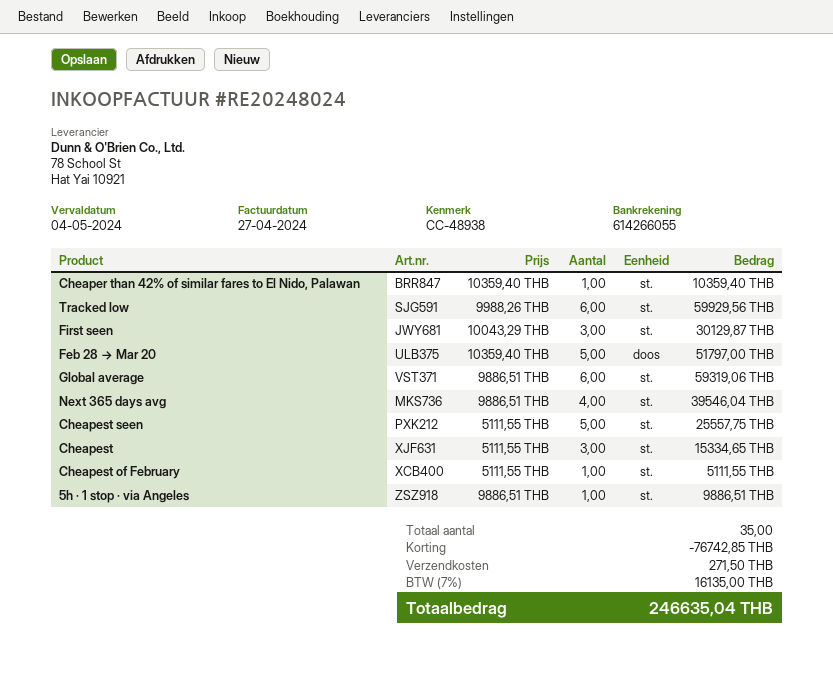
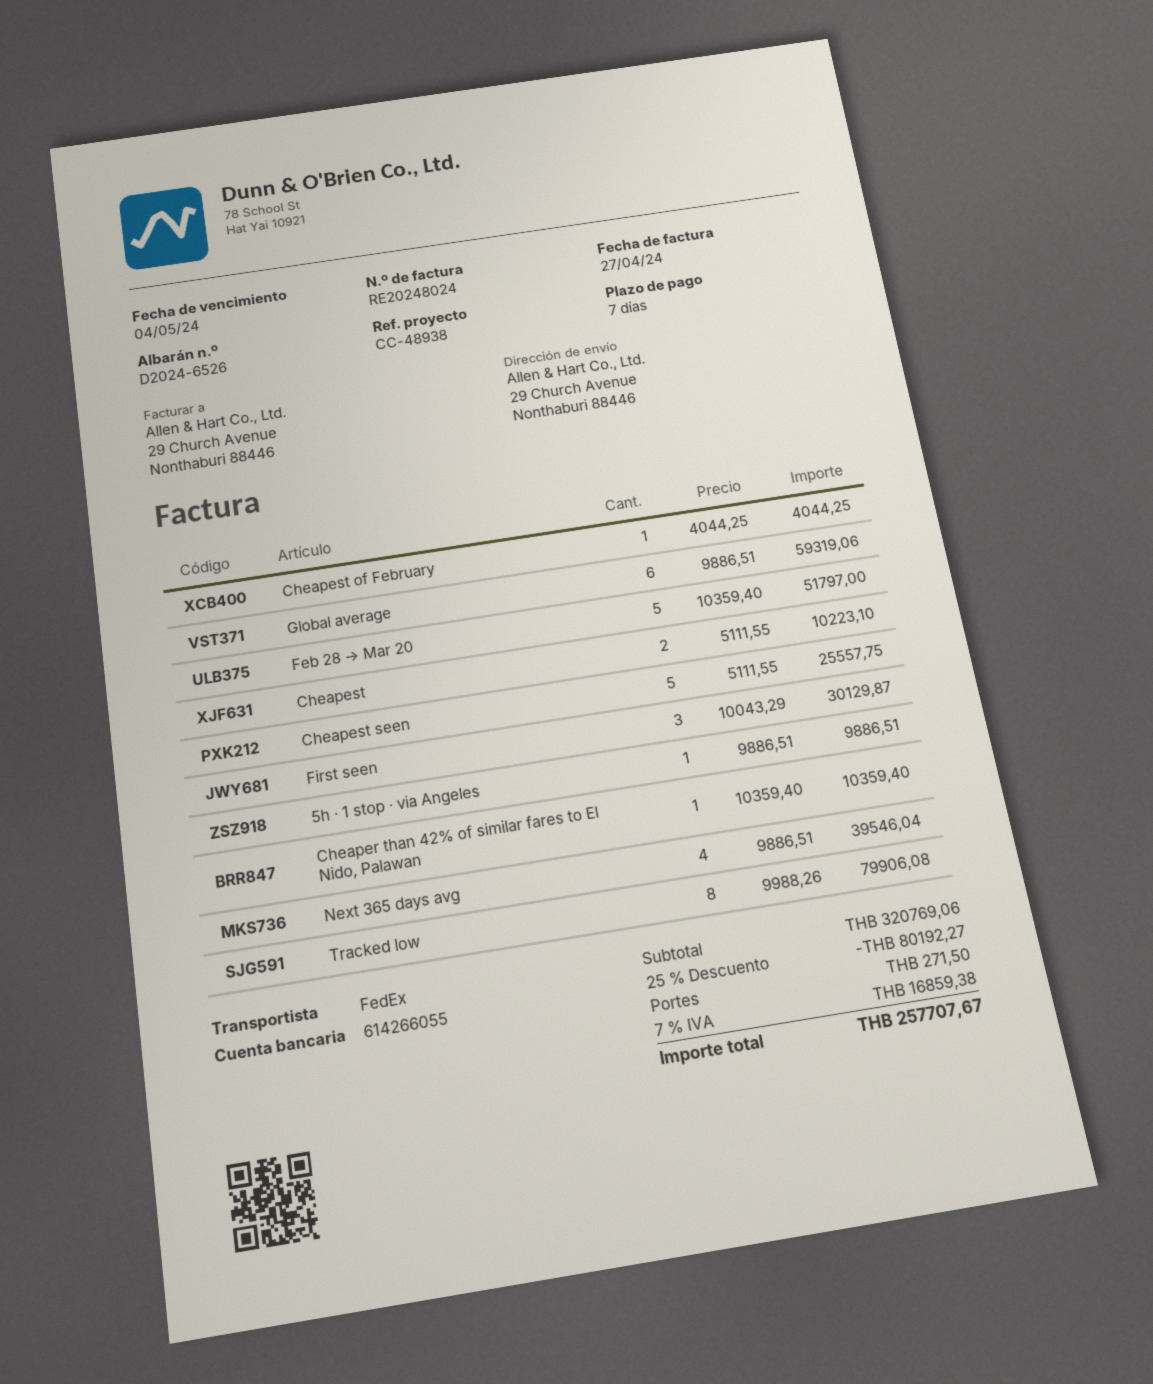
Tracked low: 6 x 9988.26 = 59929.56 -> 8 x 9988.26 = 79906.08
Cheapest: 3 x 5111.55 = 15334.65 -> 2 x 5111.55 = 10223.10
Cheapest of February: 1 x 5111.55 = 5111.55 -> 1 x 4044.25 = 4044.25
discount: 76742.85 -> 80192.27
tax: 7% = 16135.00 -> 7% = 16859.38
total: 246635.04 -> 257707.67

